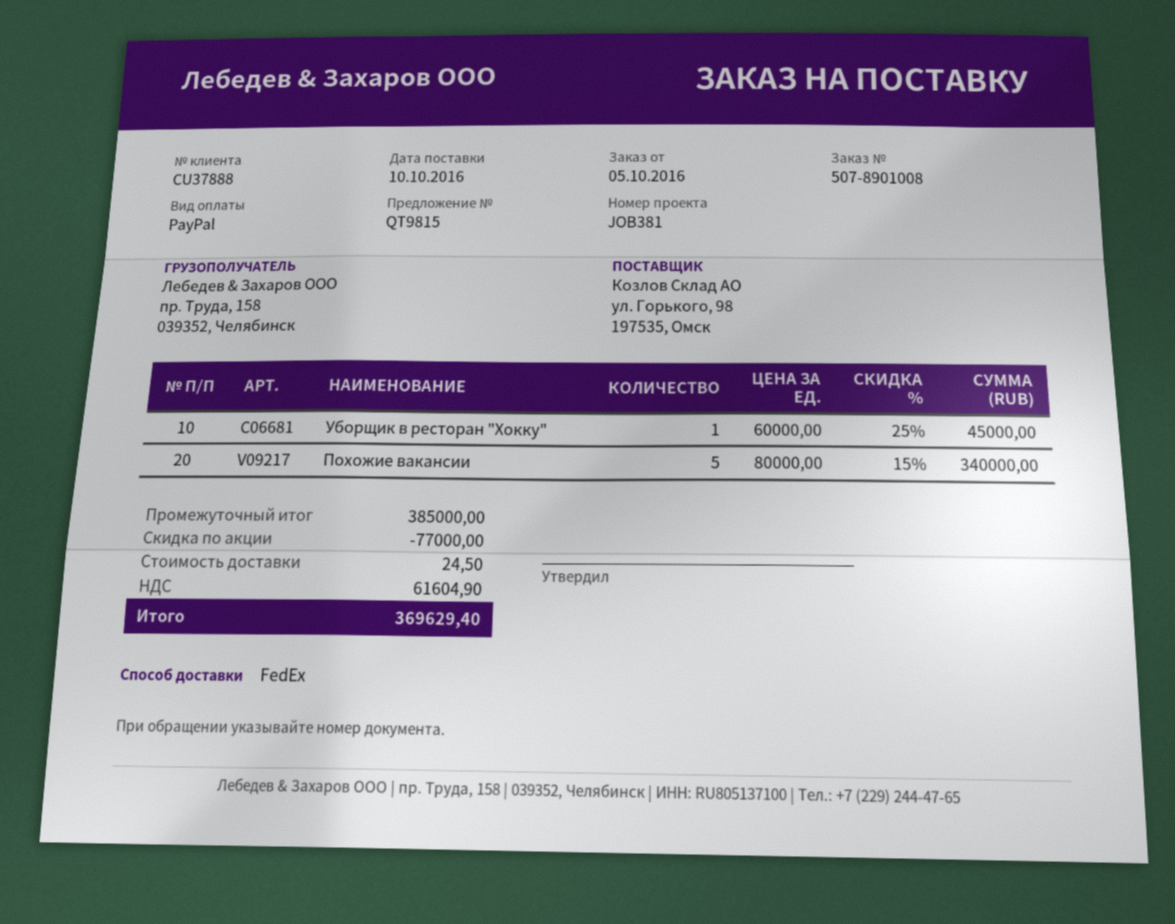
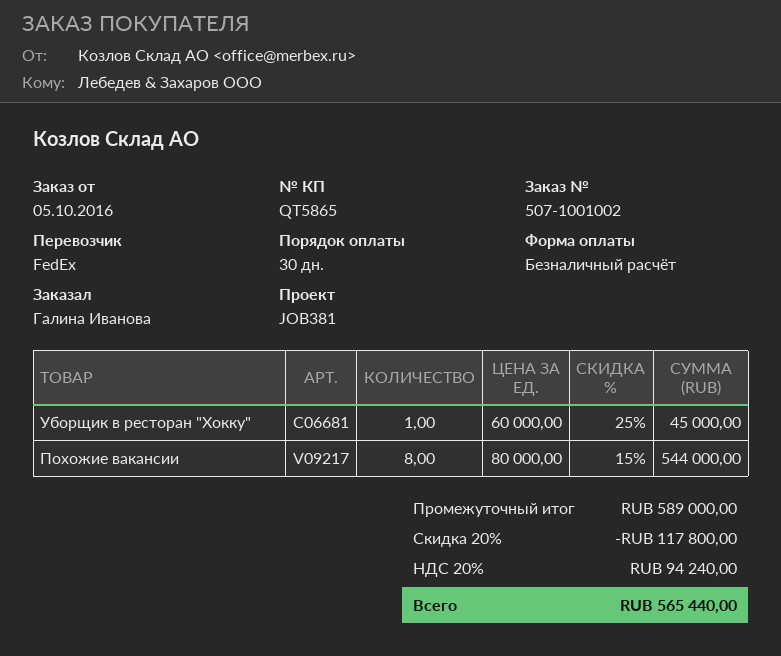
quote number: QT9815 -> QT5865
order number: 507-8901008 -> 507-1001002
payment method: PayPal -> bank transfer
Похожие вакансии: 5 x 80000.00 - 15% = 340000.00 -> 8 x 80000.00 - 15% = 544000.00
subtotal: 385000.00 -> 589000.00
discount: 77000.00 -> 117800.00
shipping: 24.50 -> none
tax: 61604.90 -> 94240.00
total: 369629.40 -> 565440.00

